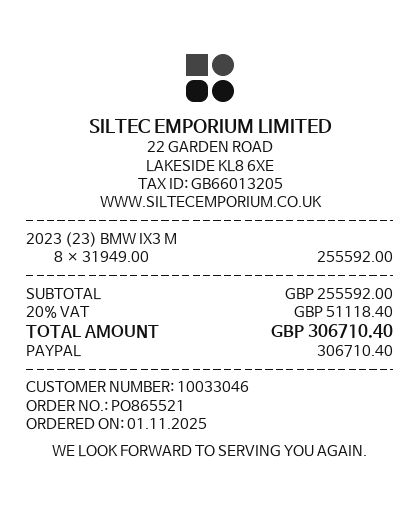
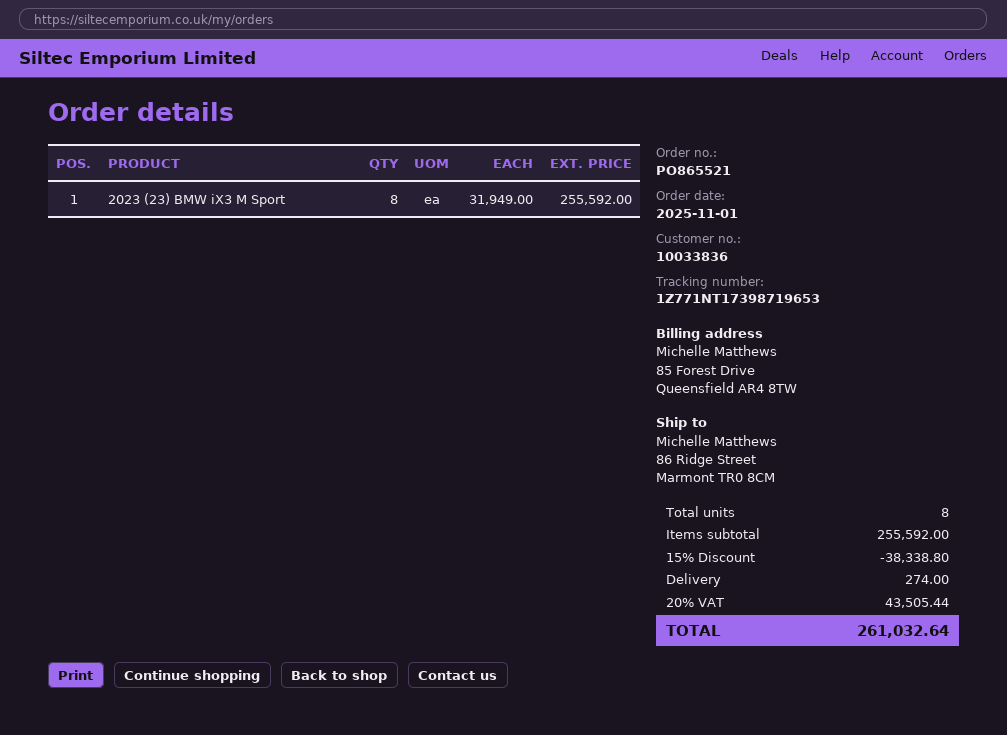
customer number: 10033046 -> 10033836
discount: none -> 15% = 38338.80
shipping: none -> 274.00
tax: 20% = 51118.40 -> 20% = 43505.44
total: 306710.40 -> 261032.64

